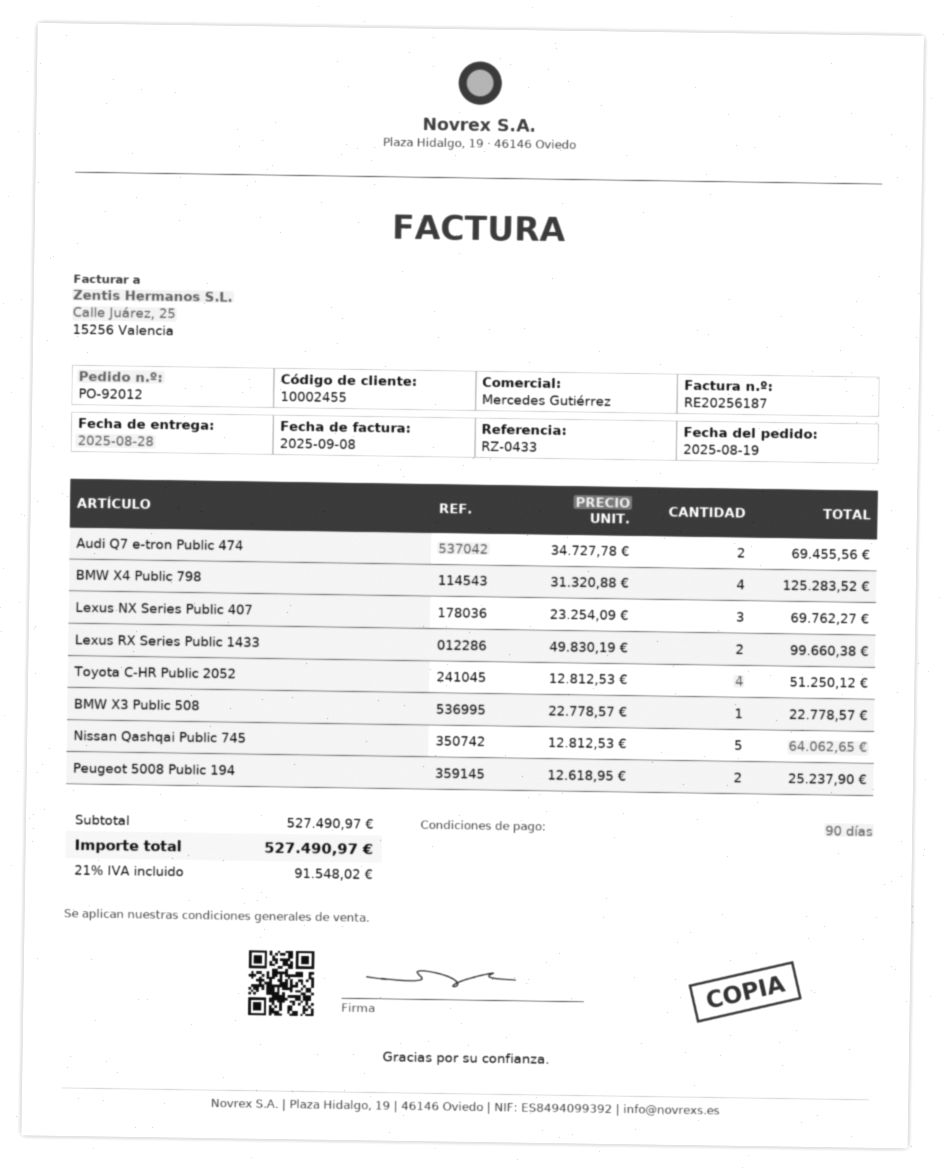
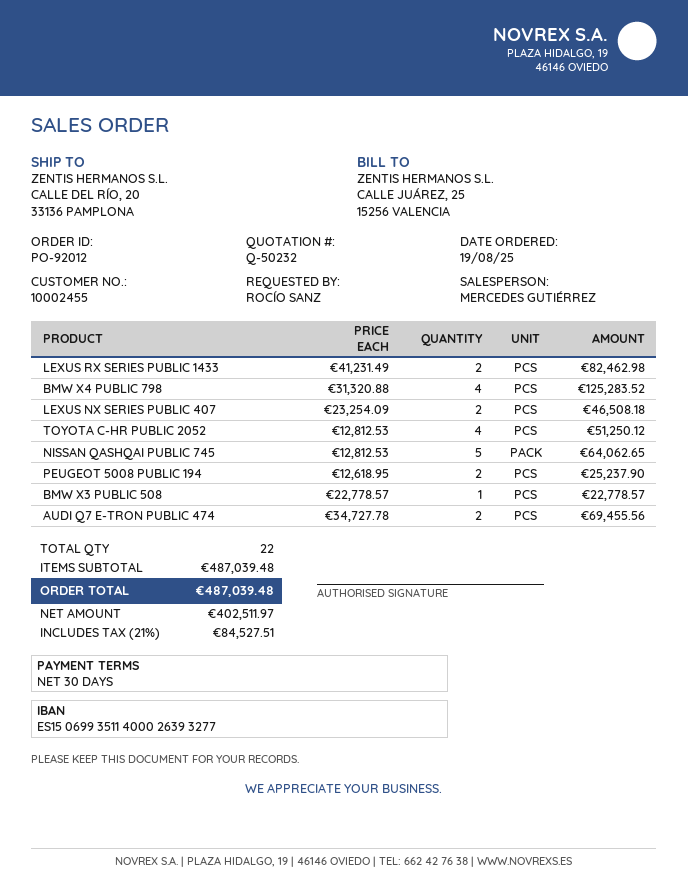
payment terms: 90 days -> 30 days
Lexus NX Series Public 407: 3 x 23254.09 = 69762.27 -> 2 x 23254.09 = 46508.18
Lexus RX Series Public 1433: 2 x 49830.19 = 99660.38 -> 2 x 41231.49 = 82462.98
subtotal: 527490.97 -> 487039.48
tax: 21% = 91548.02 -> 21% = 84527.51
total: 527490.97 -> 487039.48

